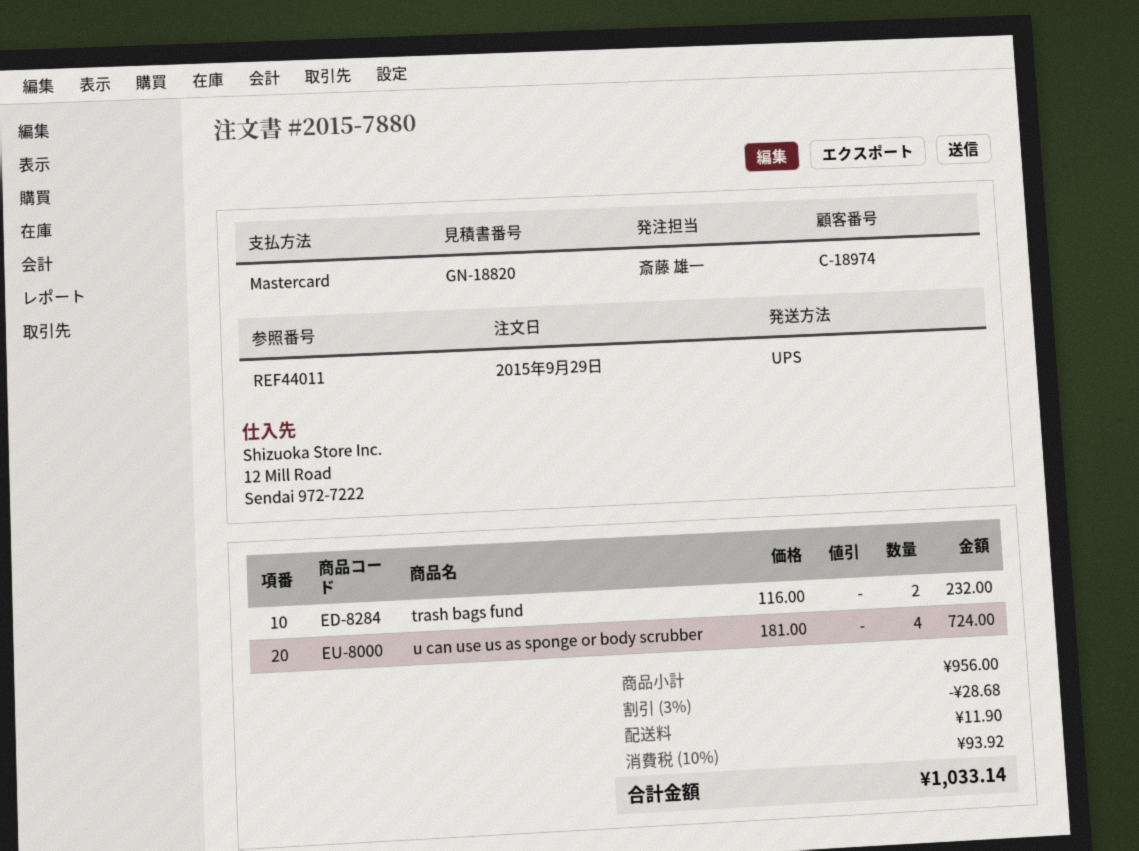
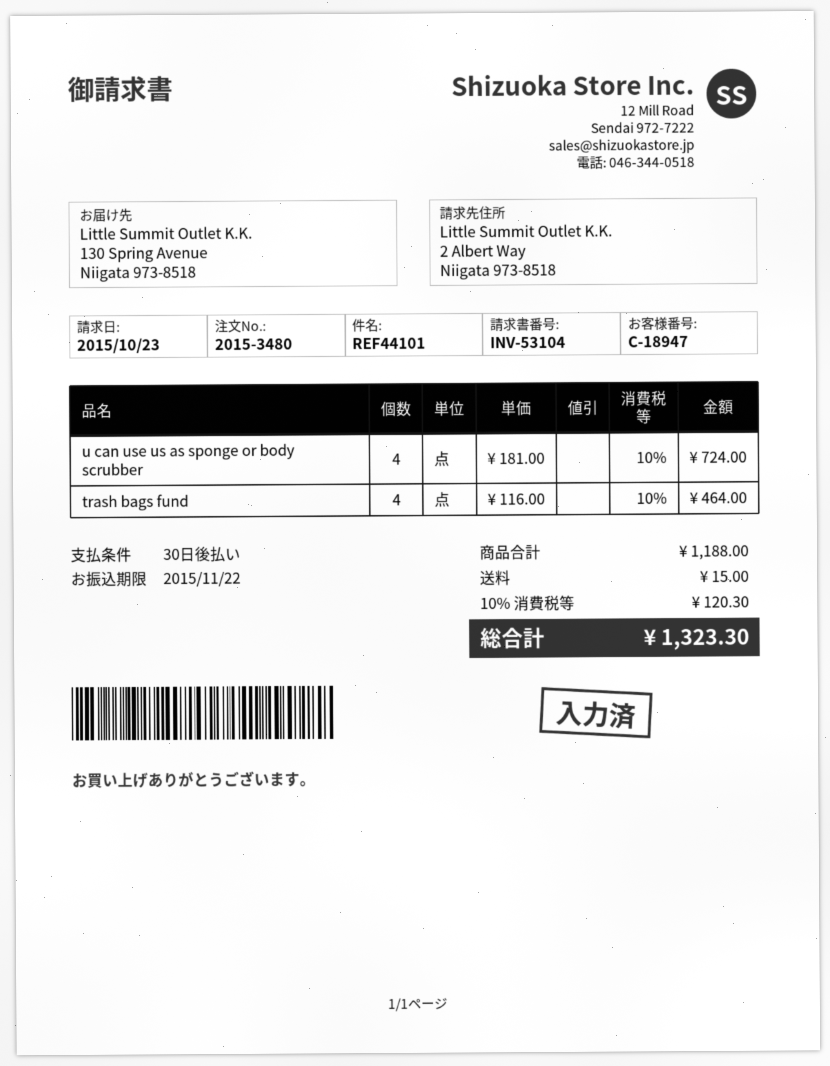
order number: 2015-7880 -> 2015-3480
customer number: C-18974 -> C-18947
reference: REF44011 -> REF44101
trash bags fund: 2 x 116.00 = 232.00 -> 4 x 116.00 = 464.00
subtotal: 956.00 -> 1188.00
discount: 3% = 28.68 -> none
shipping: 11.90 -> 15.00
tax: 10% = 93.92 -> 10% = 120.30
total: 1033.14 -> 1323.30

